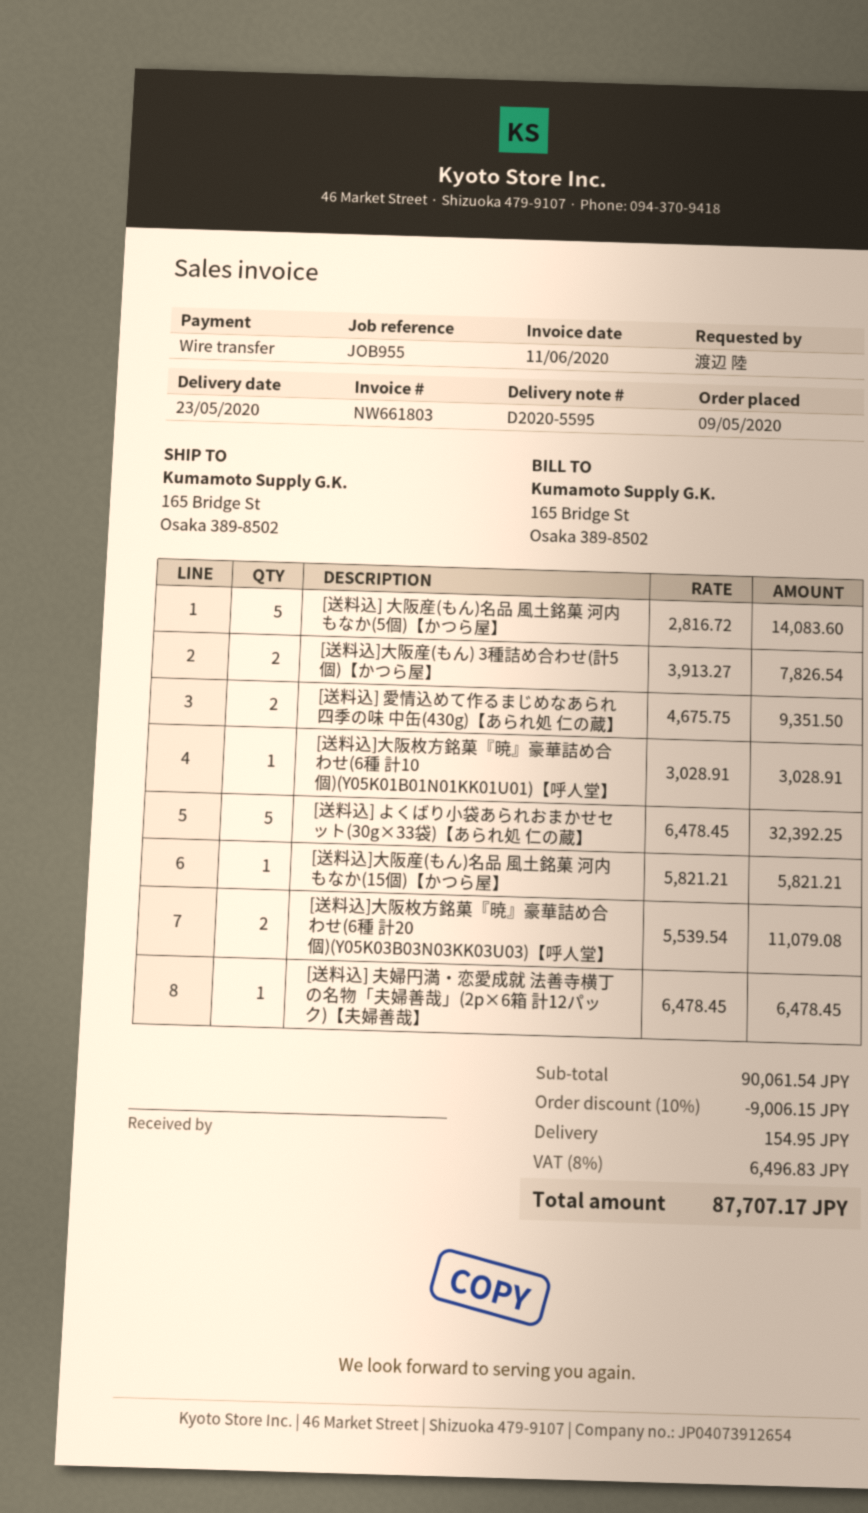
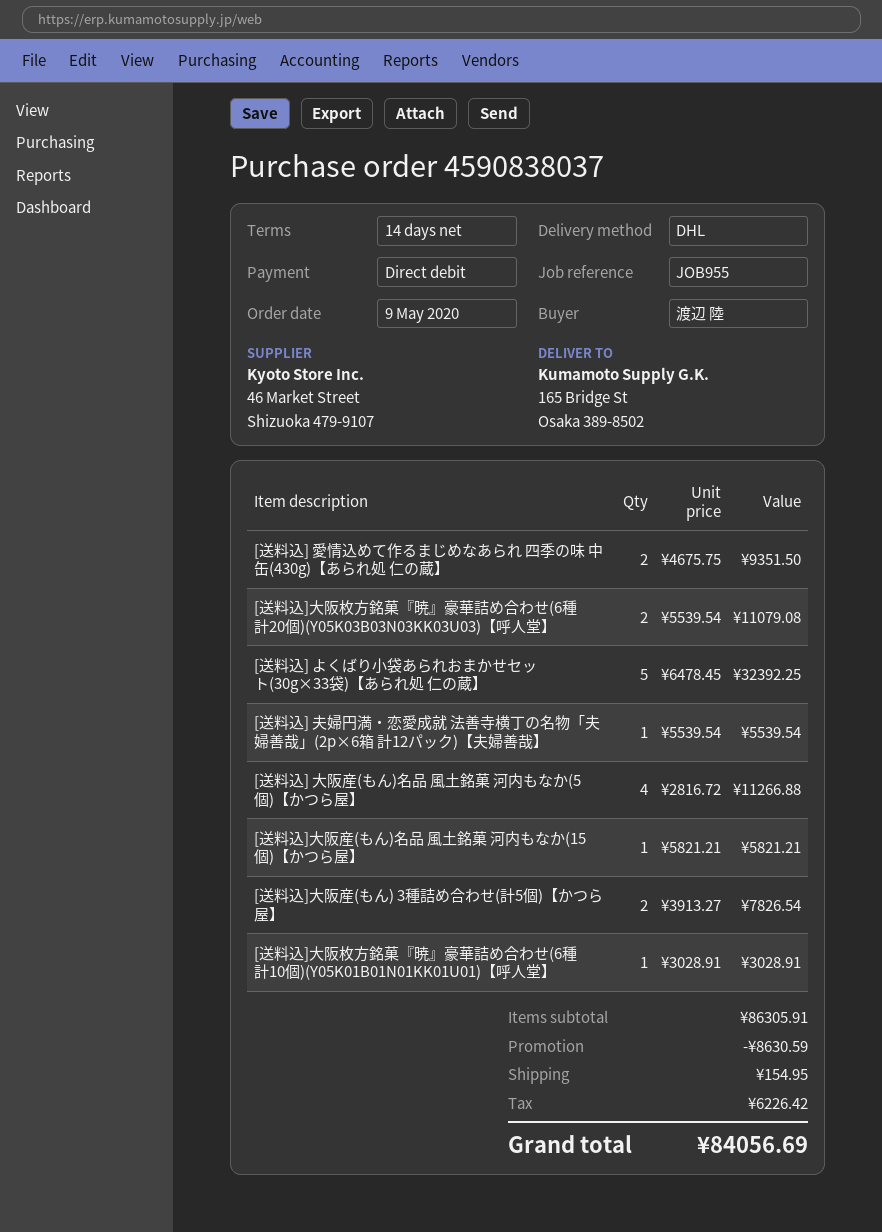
payment method: bank transfer -> direct debit
[送料込] 大阪産(もん)名品 風土銘菓 河内もなか(5個)【かつら屋】: 5 x 2816.72 = 14083.60 -> 4 x 2816.72 = 11266.88
[送料込] 夫婦円満・恋愛成就 法善寺横丁の名物「夫婦善哉」(2p×6箱 計12パック)【夫婦善哉】: 1 x 6478.45 = 6478.45 -> 1 x 5539.54 = 5539.54
subtotal: 90061.54 -> 86305.91
discount: 9006.15 -> 8630.59
tax: 6496.83 -> 6226.42
total: 87707.17 -> 84056.69

